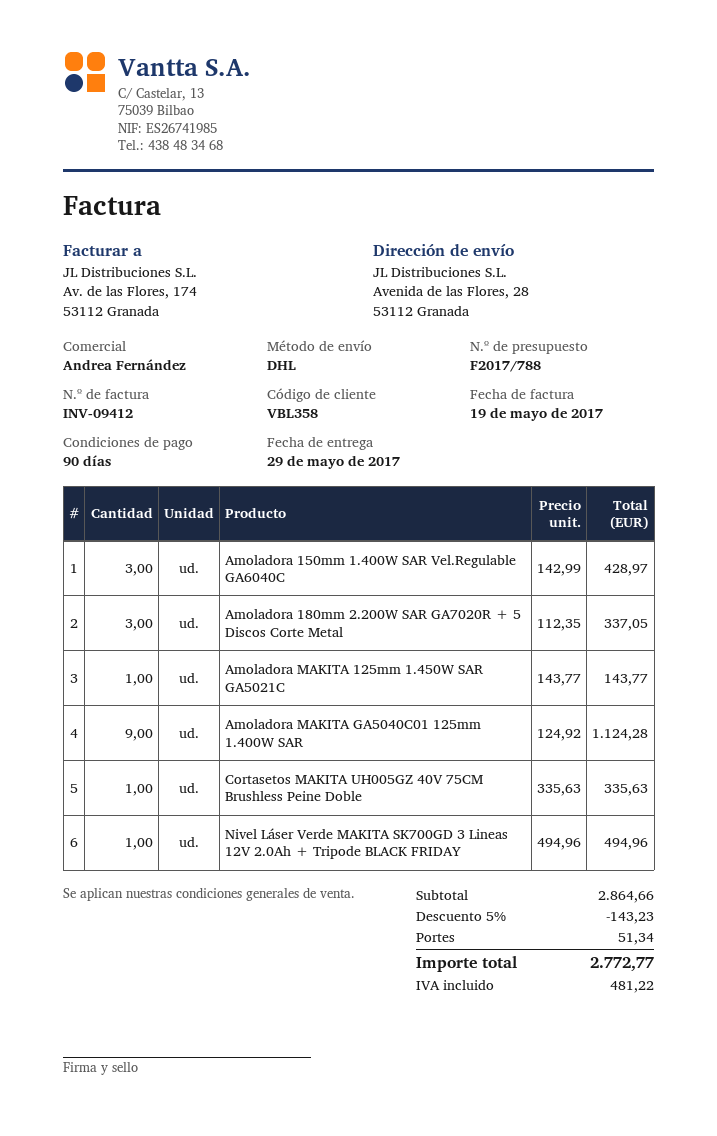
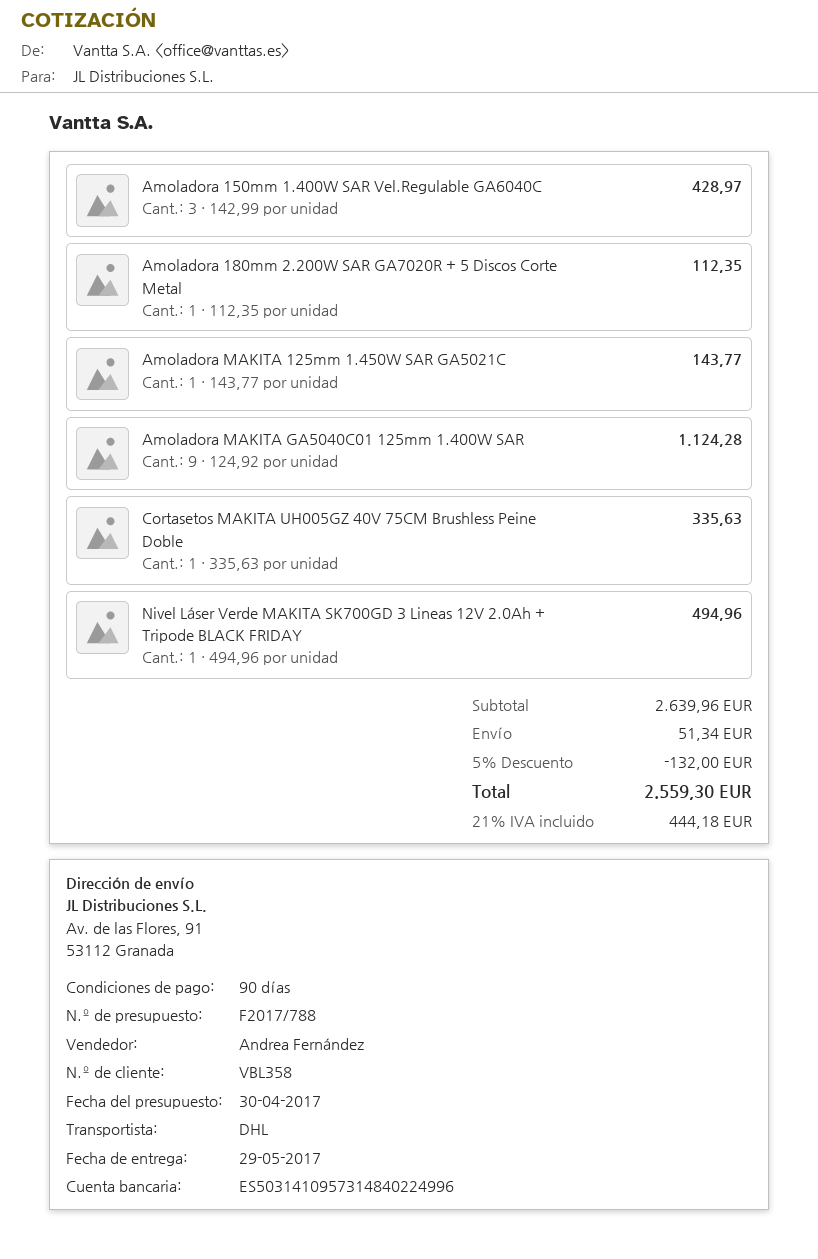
ship to: Avenida de las Flores, 28, 53112 Granada -> Av. de las Flores, 91, 53112 Granada
Amoladora 180mm 2.200W SAR GA7020R + 5 Discos Corte Metal: 3 x 112.35 = 337.05 -> 1 x 112.35 = 112.35
subtotal: 2864.66 -> 2639.96
discount: 5% = 143.23 -> 5% = 132.00
tax: 481.22 -> 444.18
total: 2772.77 -> 2559.30

